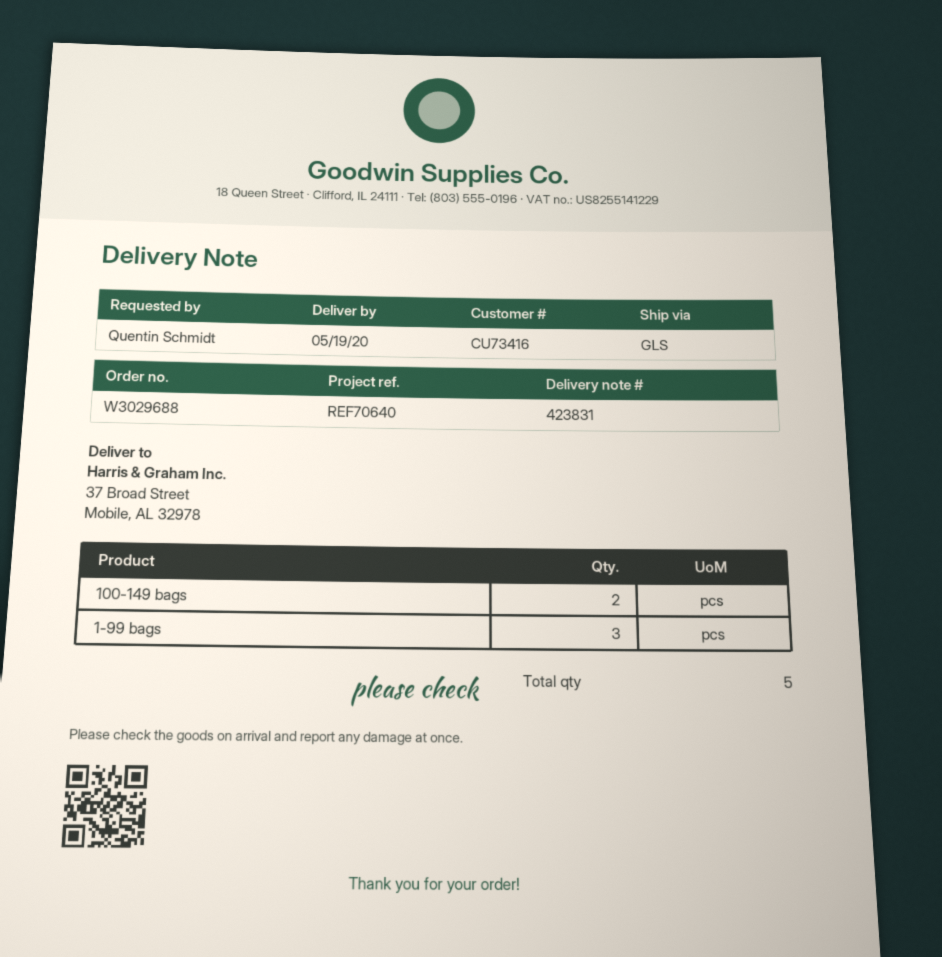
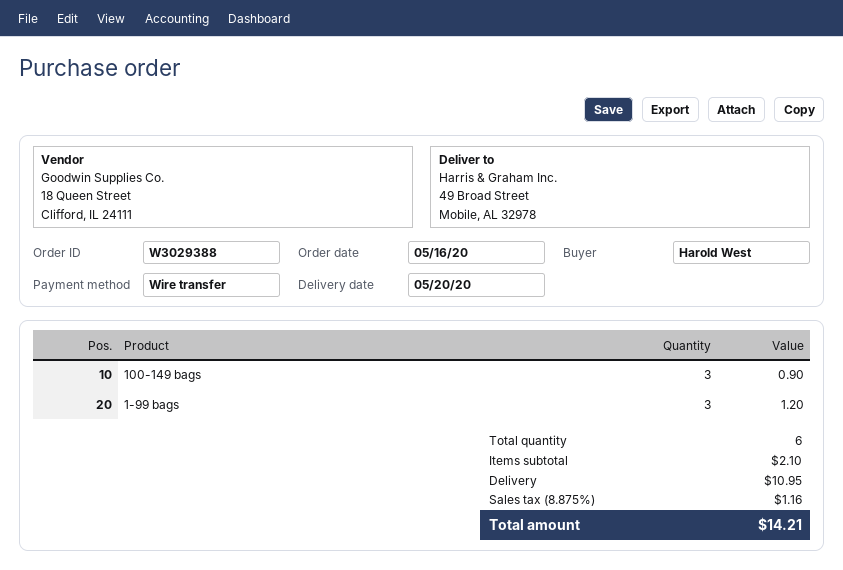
order number: W3029688 -> W3029388
delivery date: 2020-05-19 -> 2020-05-20
ordered by: Quentin Schmidt -> Harold West
ship to: 37 Broad Street, Mobile, AL 32978 -> 49 Broad Street, Mobile, AL 32978
100-149 bags: 2 -> 3
total quantity: 5 -> 6

